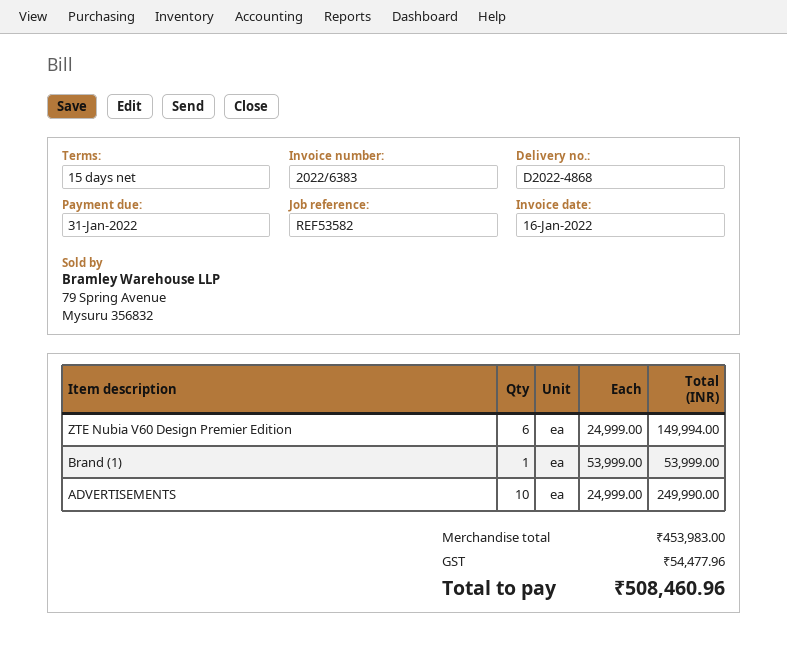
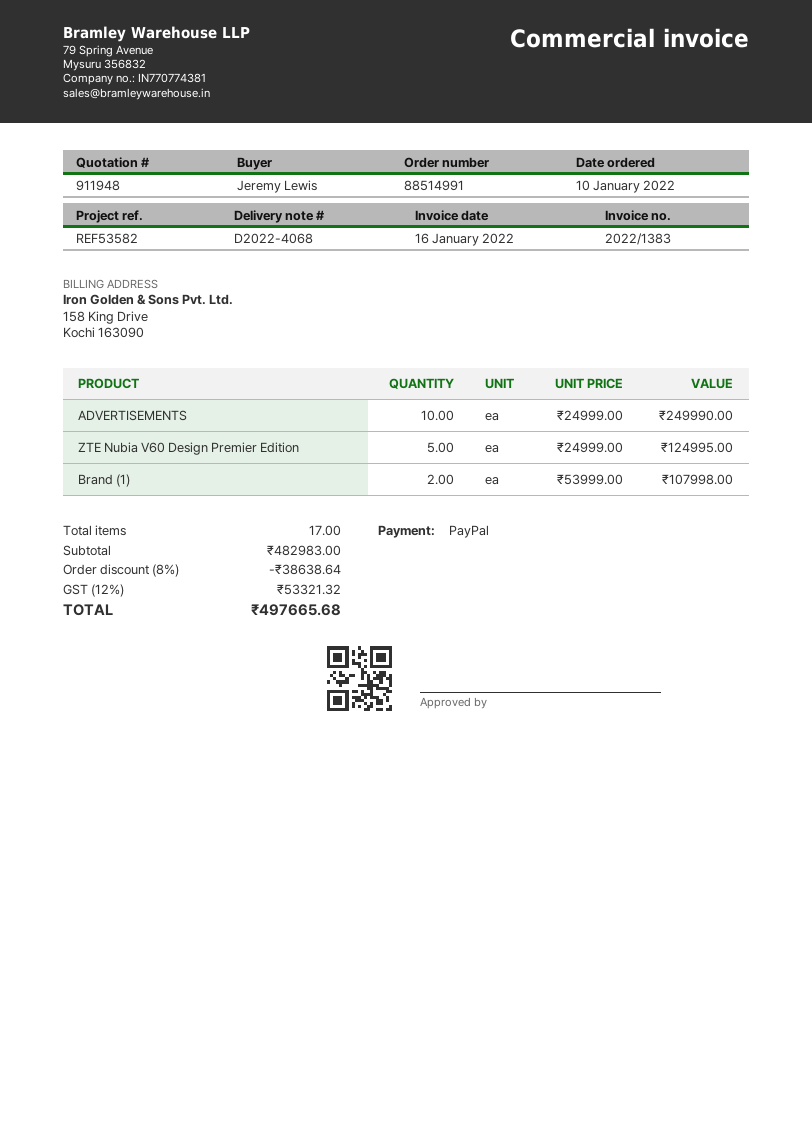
delivery note number: D2022-4868 -> D2022-4068
invoice number: 2022/6383 -> 2022/1383
ZTE Nubia V60 Design Premier Edition: 6 x 24999.00 = 149994.00 -> 5 x 24999.00 = 124995.00
Brand (1): 1 x 53999.00 = 53999.00 -> 2 x 53999.00 = 107998.00
subtotal: 453983.00 -> 482983.00
discount: none -> 8% = 38638.64
tax: 54477.96 -> 53321.32
total: 508460.96 -> 497665.68

